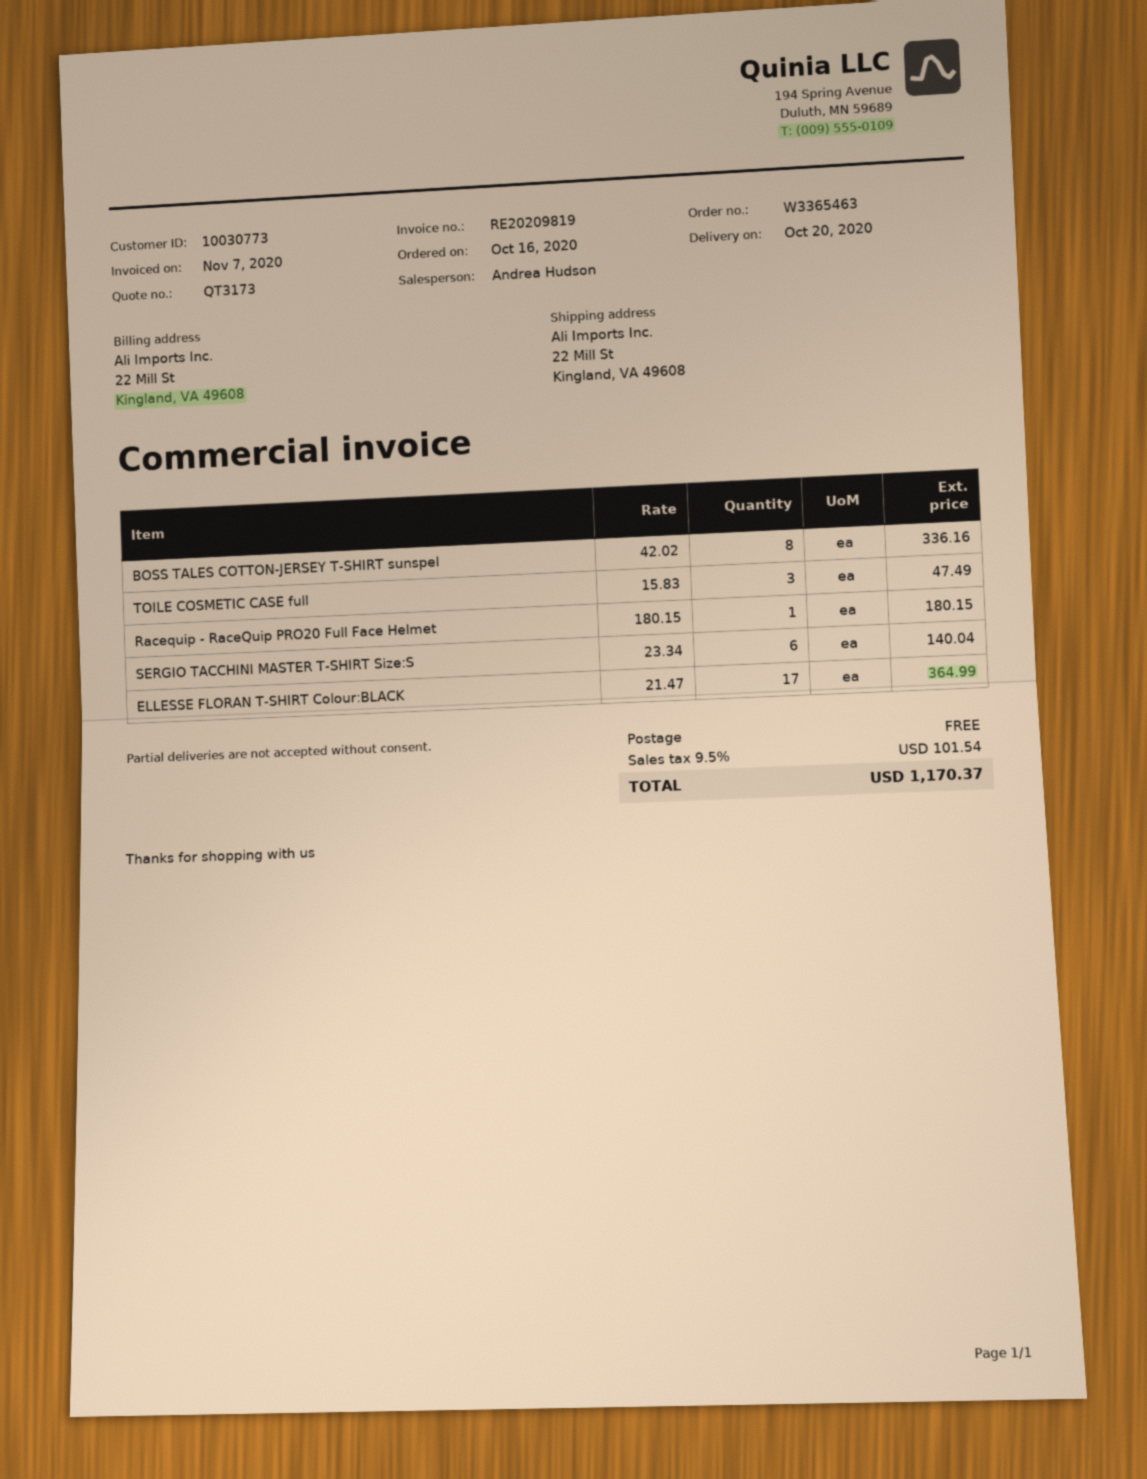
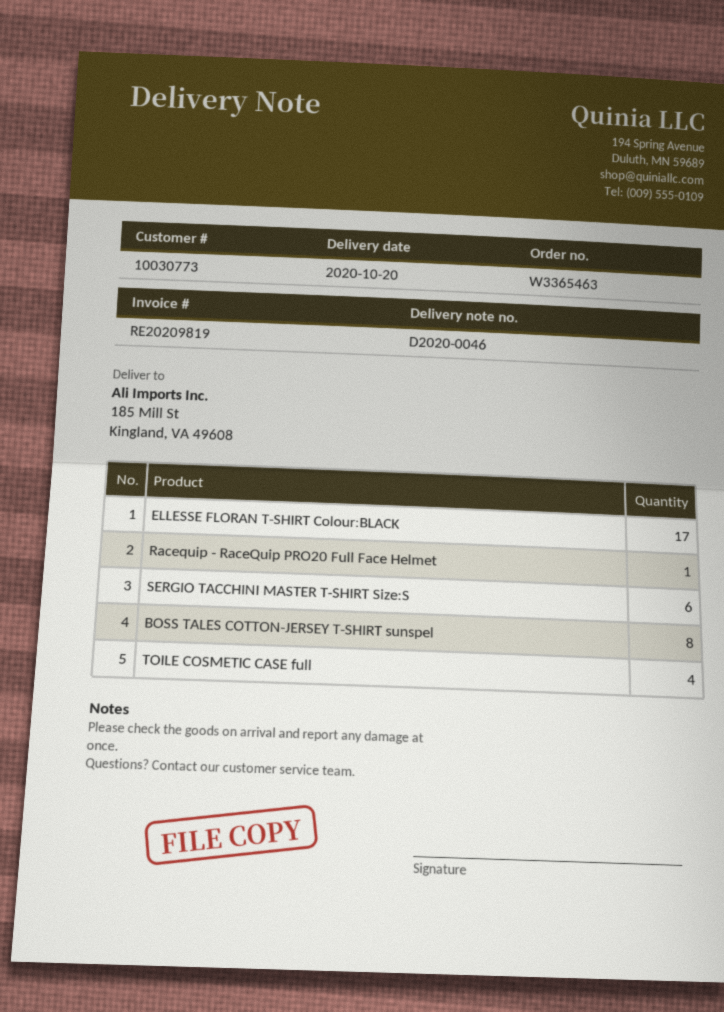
ship to: 22 Mill St, Kingland, VA 49608 -> 185 Mill St, Kingland, VA 49608
TOILE COSMETIC CASE full: 3 -> 4

